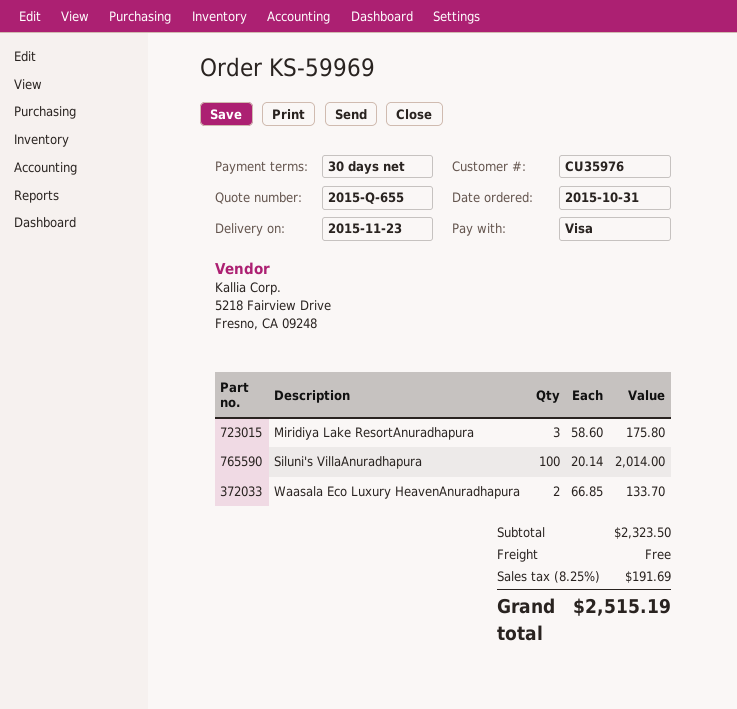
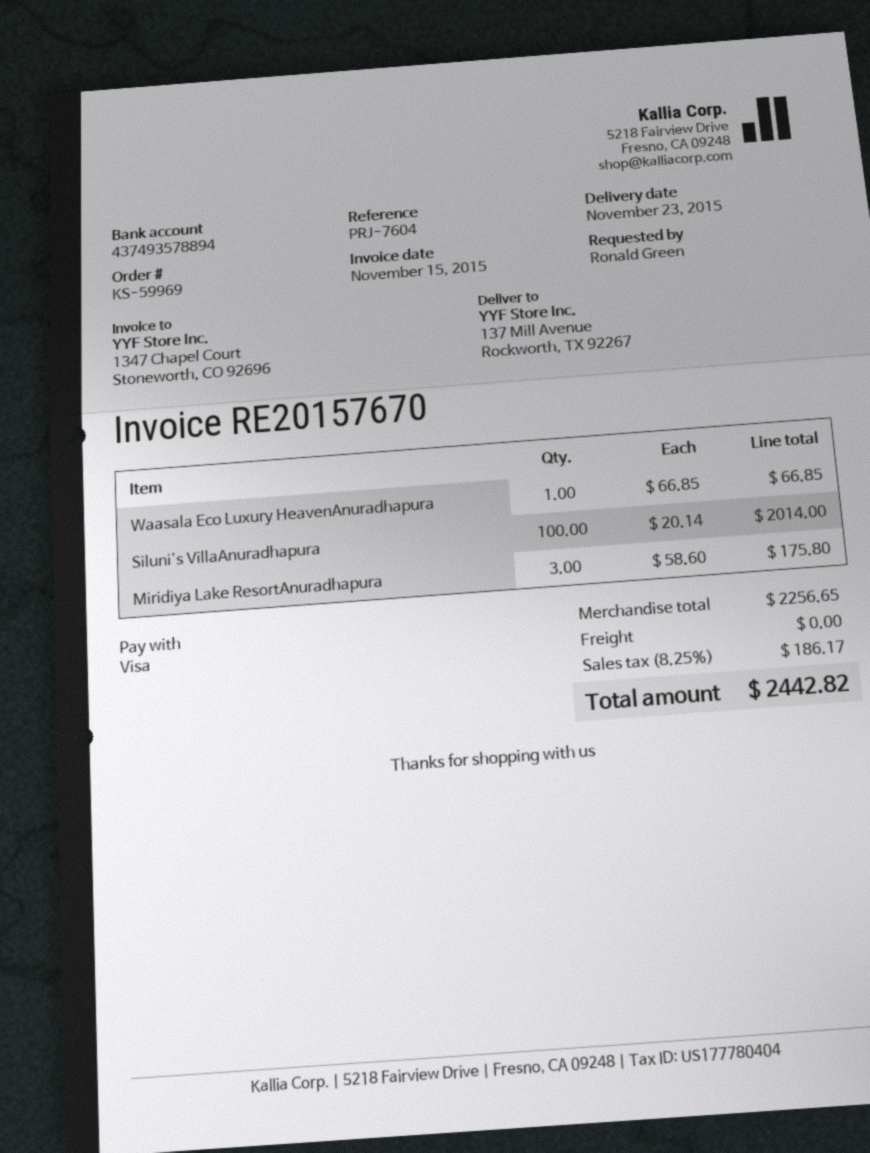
Waasala Eco Luxury HeavenAnuradhapura: 2 x 66.85 = 133.70 -> 1 x 66.85 = 66.85
subtotal: 2323.50 -> 2256.65
tax: 8.25% = 191.69 -> 8.25% = 186.17
total: 2515.19 -> 2442.82

